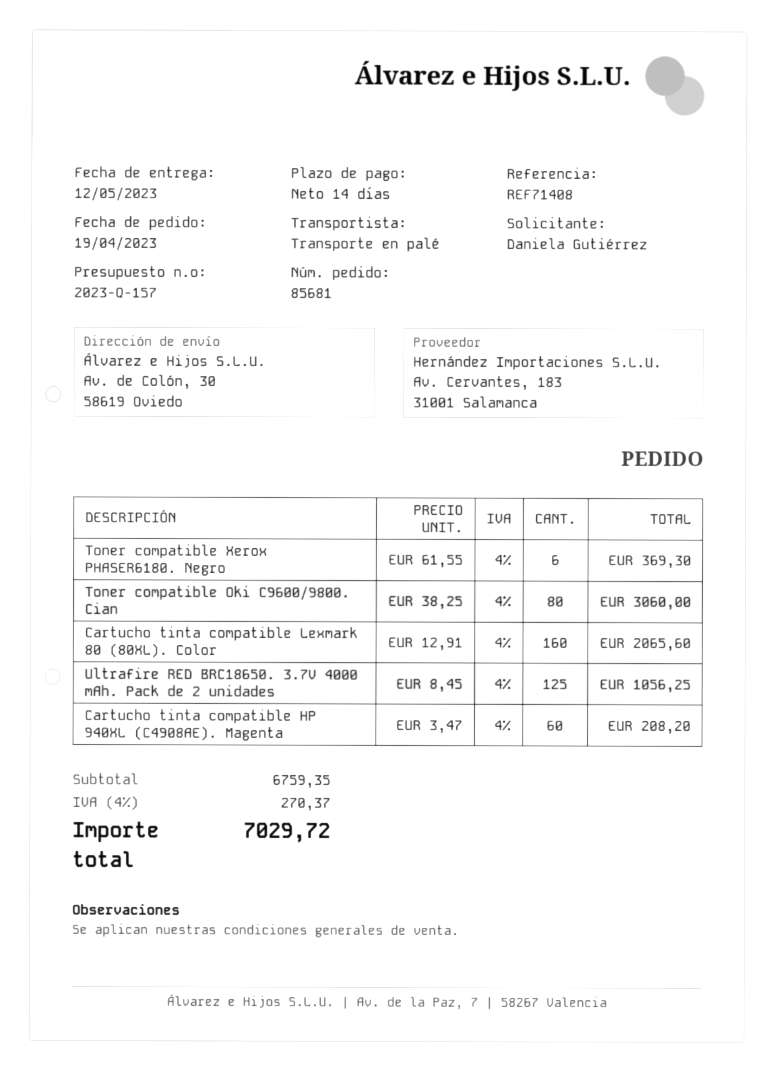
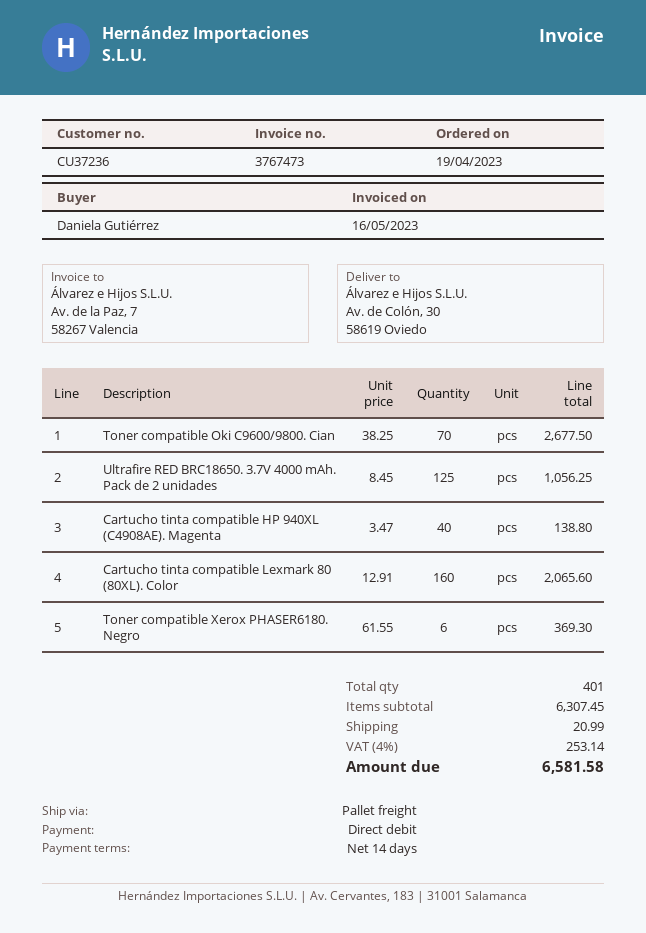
Toner compatible Oki C9600/9800. Cian: 80 x 38.25 = 3060.00 -> 70 x 38.25 = 2677.50
Cartucho tinta compatible HP 940XL (C4908AE). Magenta: 60 x 3.47 = 208.20 -> 40 x 3.47 = 138.80
subtotal: 6759.35 -> 6307.45
shipping: none -> 20.99
tax: 4% = 270.37 -> 4% = 253.14
total: 7029.72 -> 6581.58

